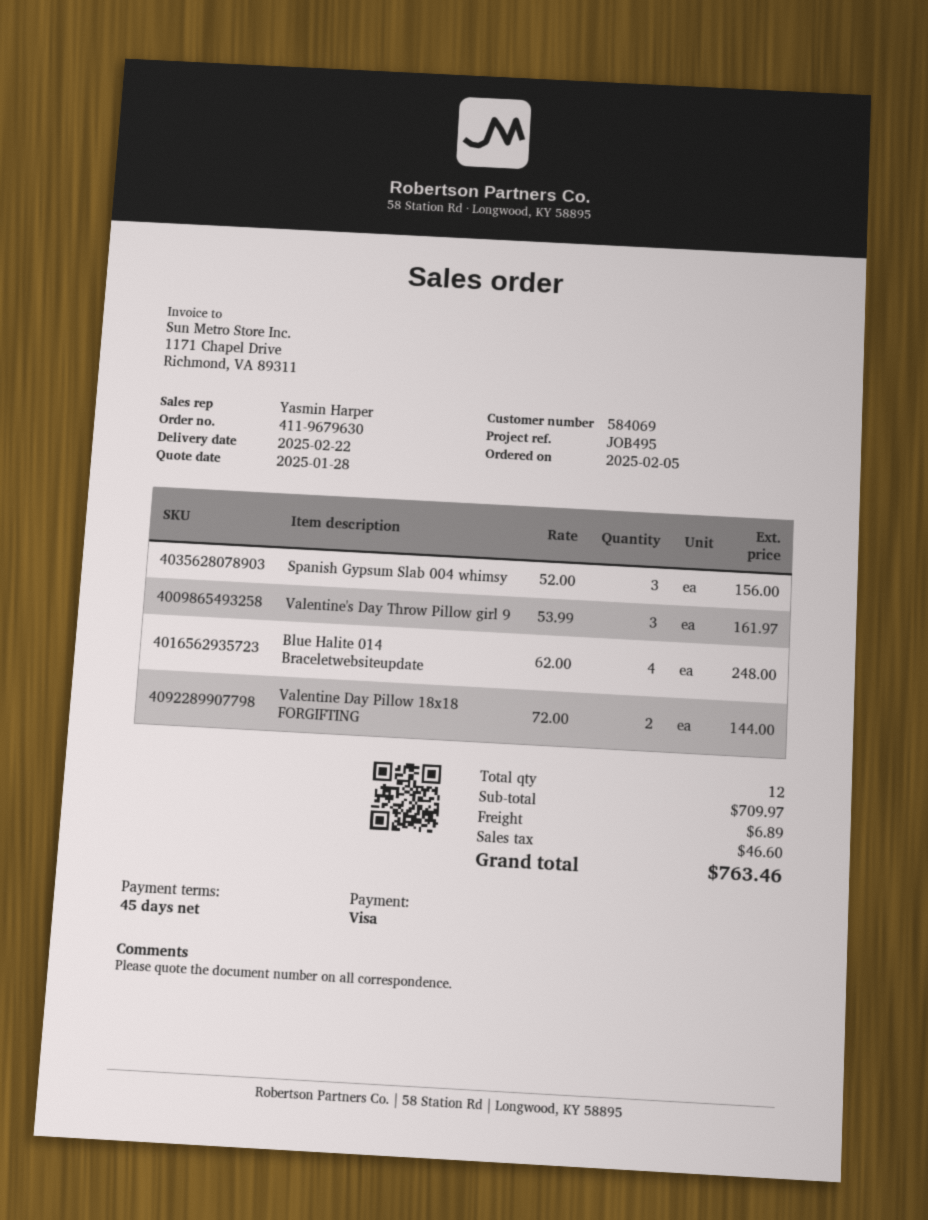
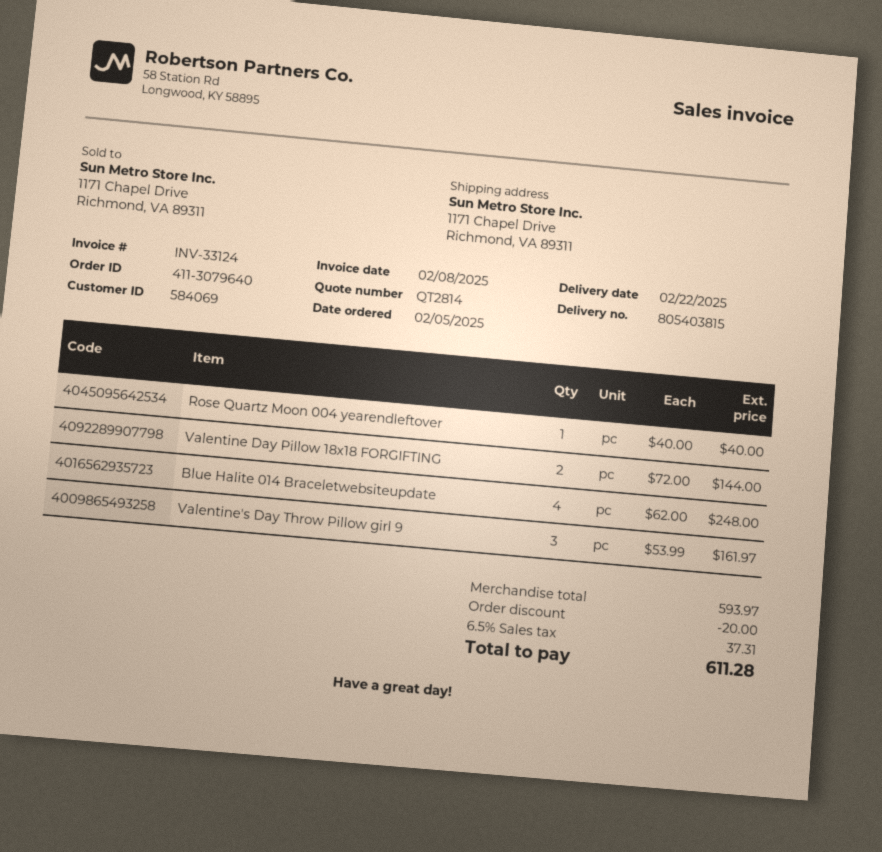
order number: 411-9679630 -> 411-3079640
Spanish Gypsum Slab 004 whimsy: 3 x 52.00 = 156.00 -> none
Rose Quartz Moon 004 yearendleftover: none -> 1 x 40.00 = 40.00
subtotal: 709.97 -> 593.97
discount: none -> 20.00
shipping: 6.89 -> none
tax: 46.60 -> 37.31
total: 763.46 -> 611.28

